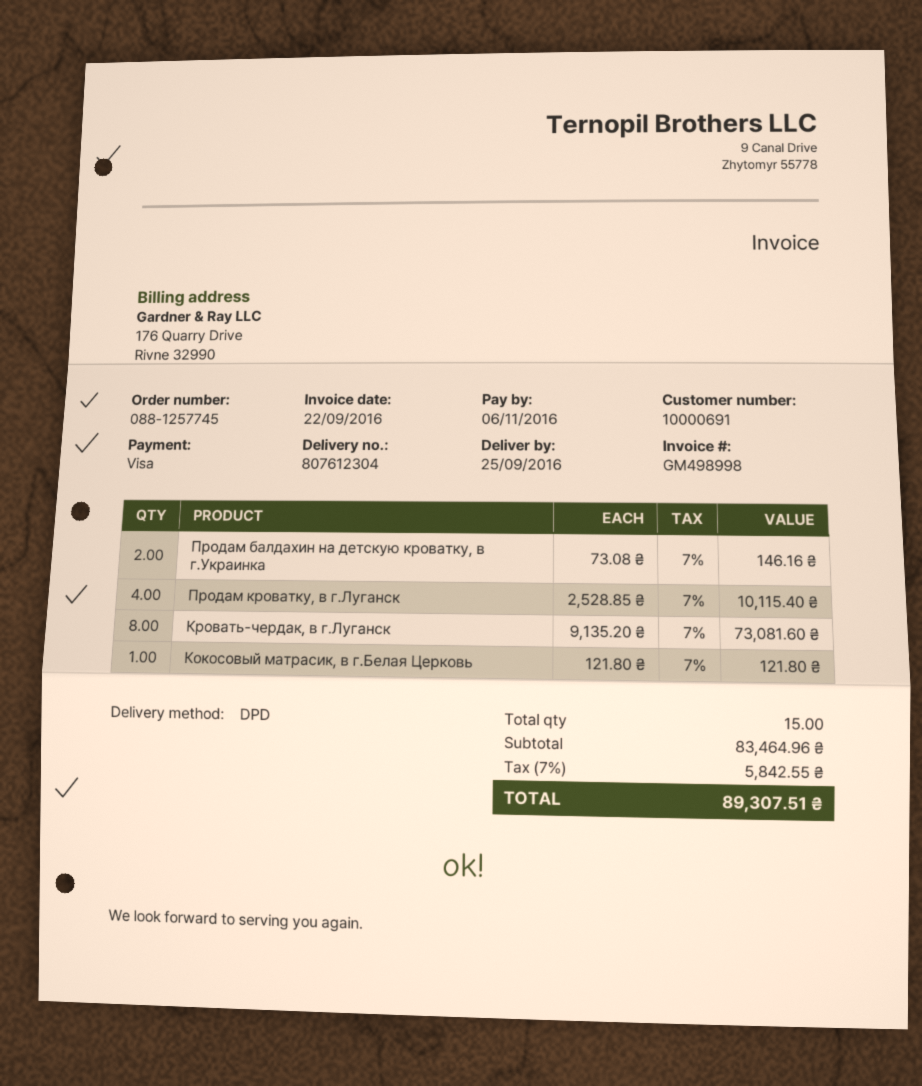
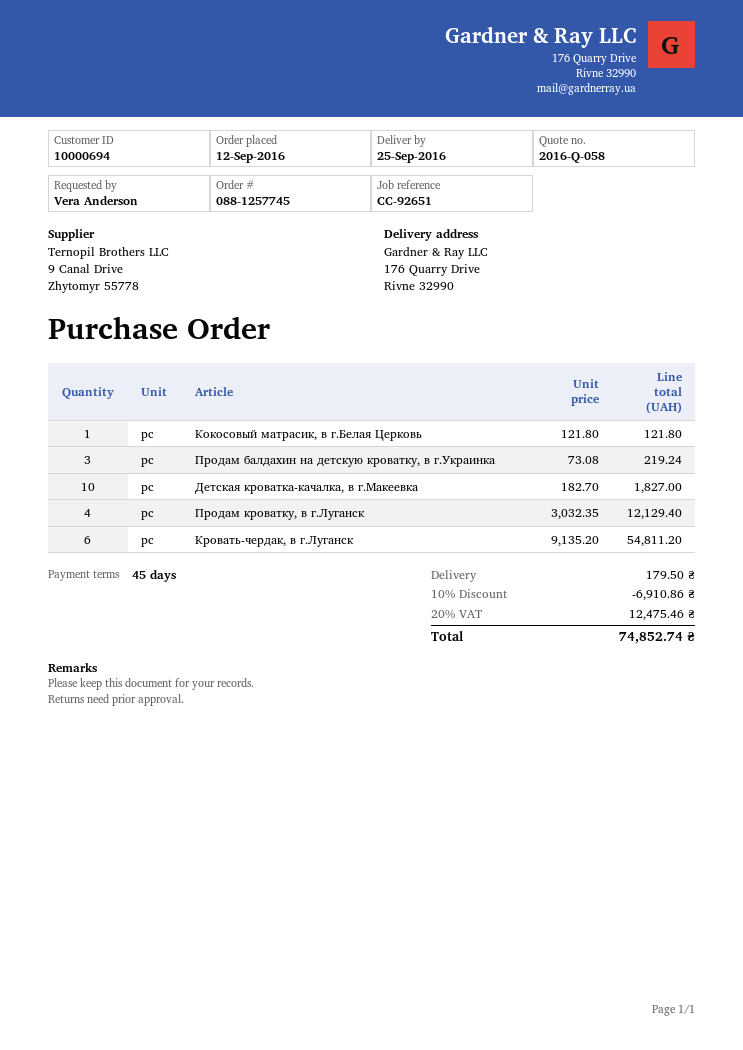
customer number: 10000691 -> 10000694
Продам балдахин на детскую кроватку, в г.Украинка: 2 x 73.08 = 146.16 -> 3 x 73.08 = 219.24
Продам кроватку, в г.Луганск: 4 x 2528.85 = 10115.40 -> 4 x 3032.35 = 12129.40
Кровать-чердак, в г.Луганск: 8 x 9135.20 = 73081.60 -> 6 x 9135.20 = 54811.20
Детская кроватка-качалка, в г.Макеевка: none -> 10 x 182.70 = 1827.00
discount: none -> 10% = 6910.86
shipping: none -> 179.50
tax: 7% = 5842.55 -> 20% = 12475.46
total: 89307.51 -> 74852.74

